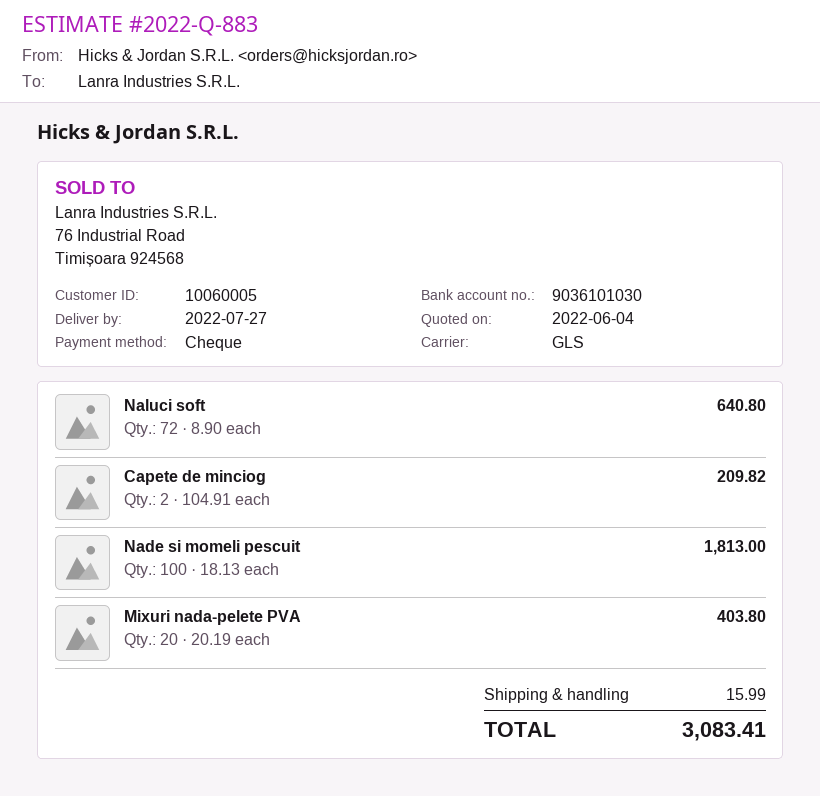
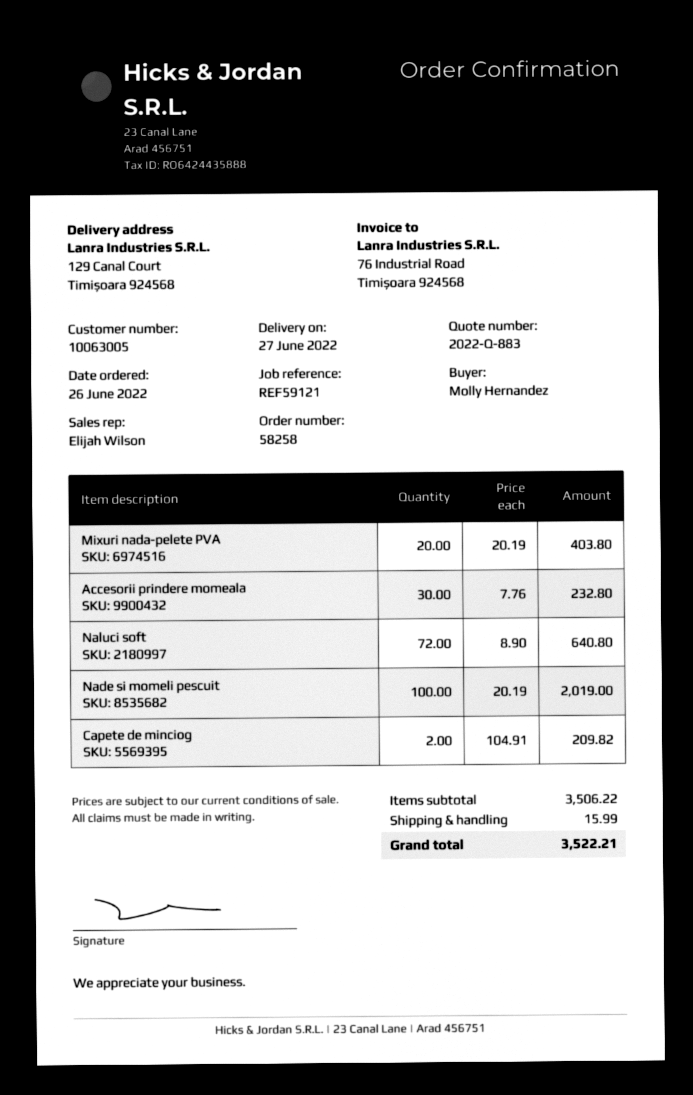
delivery date: 2022-07-27 -> 2022-06-27
customer number: 10060005 -> 10063005
Nade si momeli pescuit: 100 x 18.13 = 1813.00 -> 100 x 20.19 = 2019.00
Accesorii prindere momeala: none -> 30 x 7.76 = 232.80
total: 3083.41 -> 3522.21

